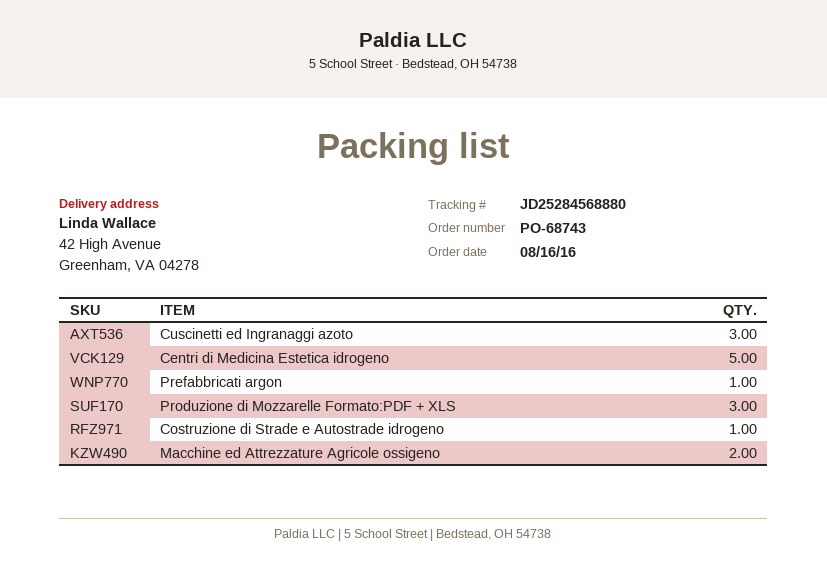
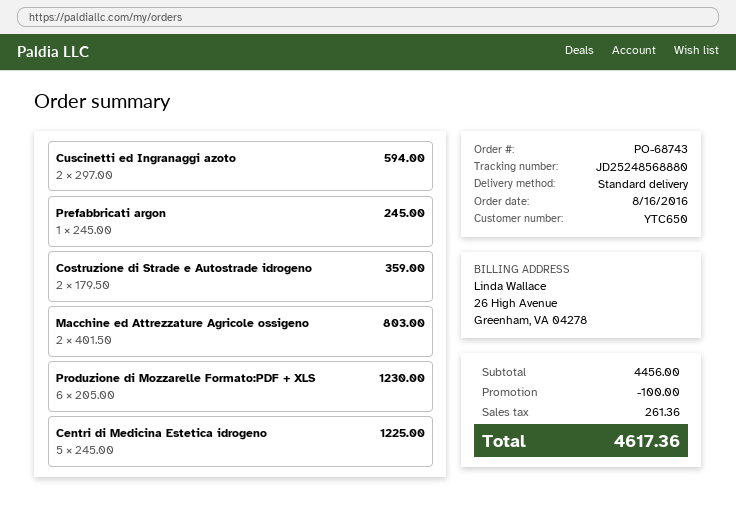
tracking number: JD25284568880 -> JD25248568880
Cuscinetti ed Ingranaggi azoto: 3 -> 2
Produzione di Mozzarelle Formato:PDF + XLS: 3 -> 6
Costruzione di Strade e Autostrade idrogeno: 1 -> 2

